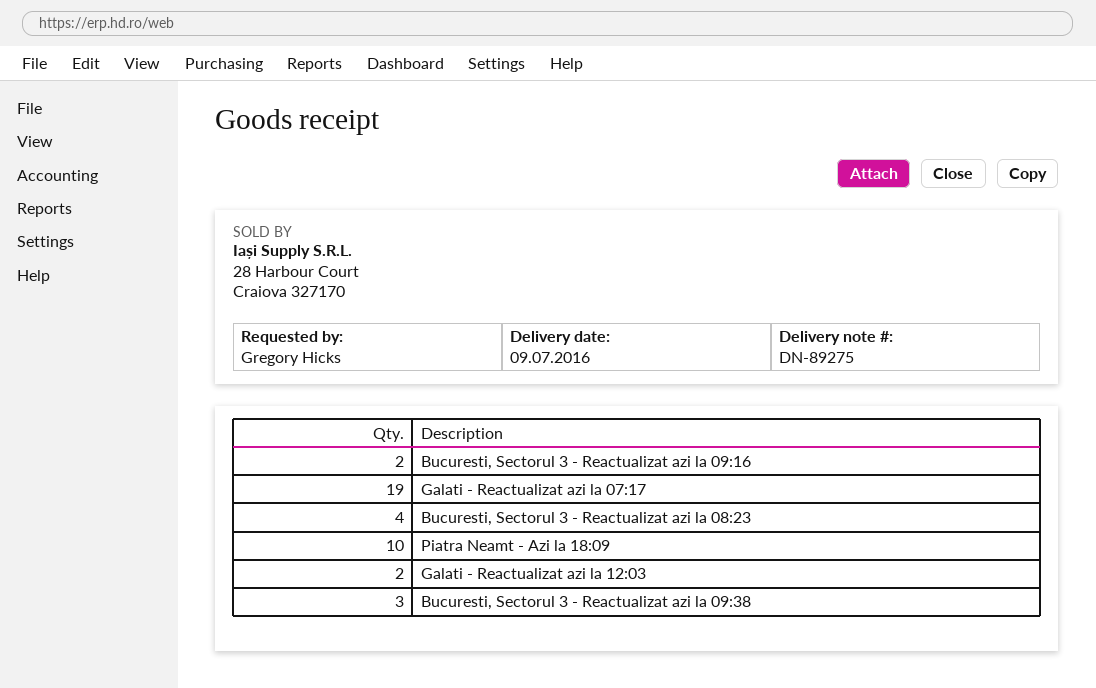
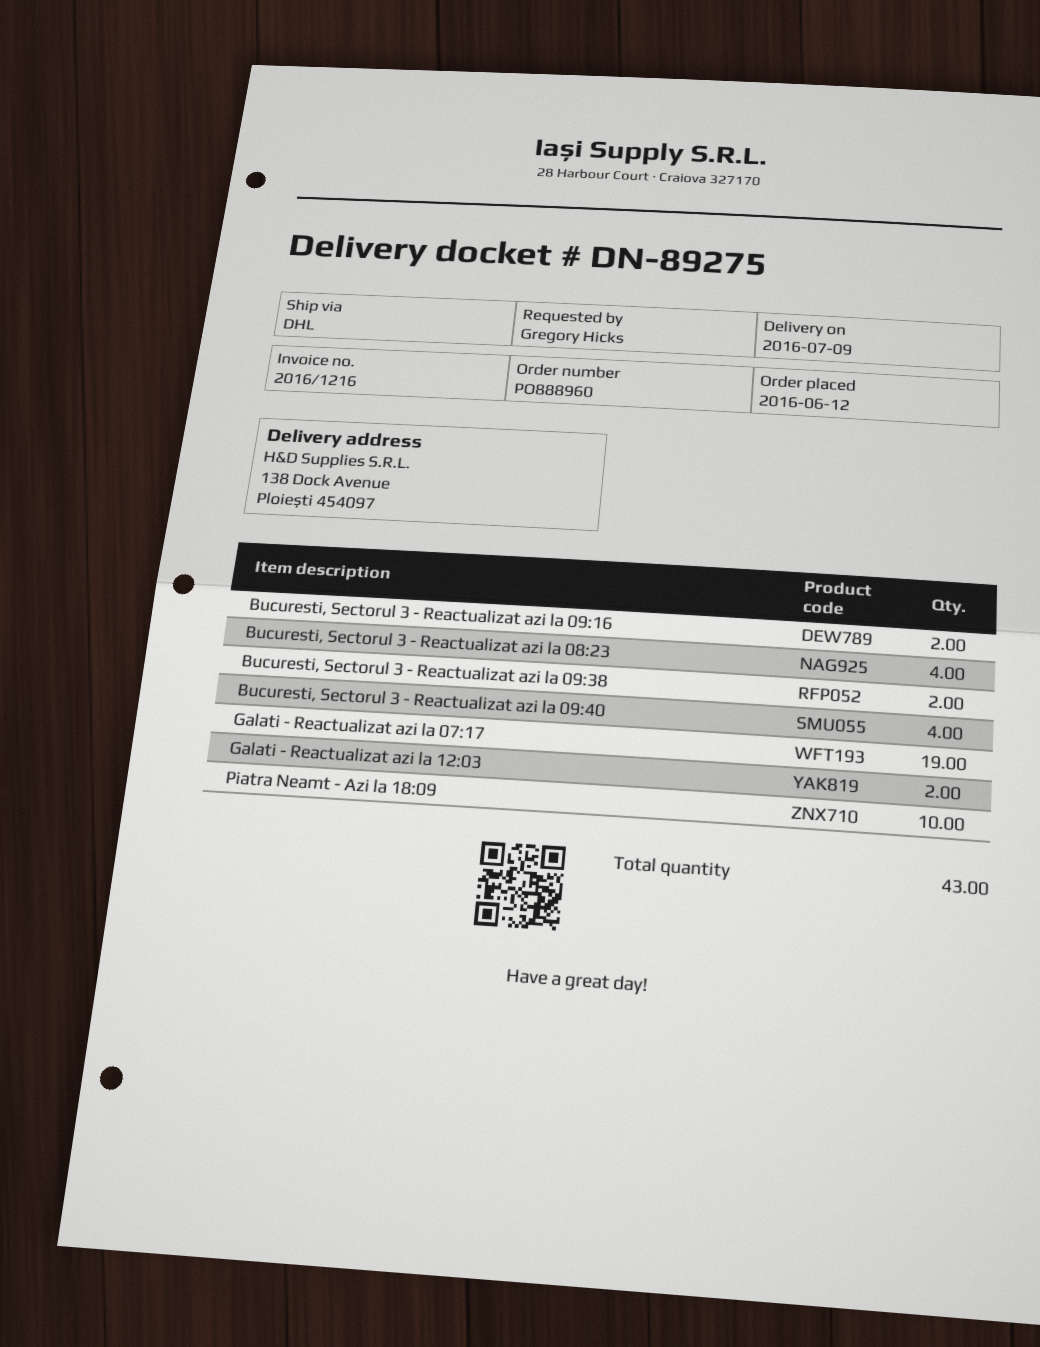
Bucuresti, Sectorul 3 - Reactualizat azi la 09:38: 3 -> 2
Bucuresti, Sectorul 3 - Reactualizat azi la 09:40: none -> 4

